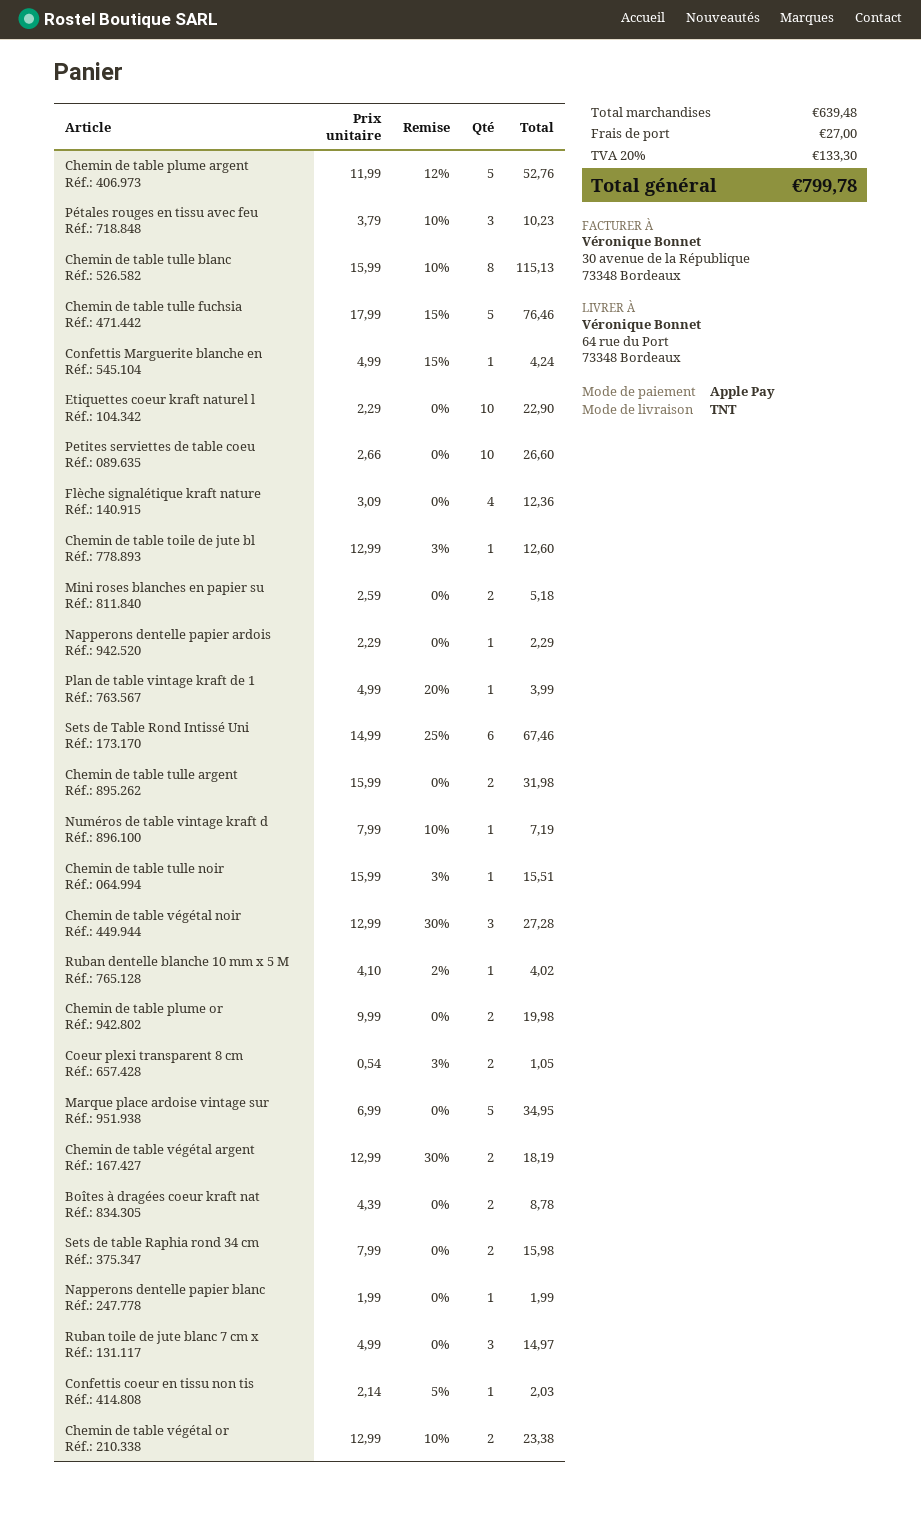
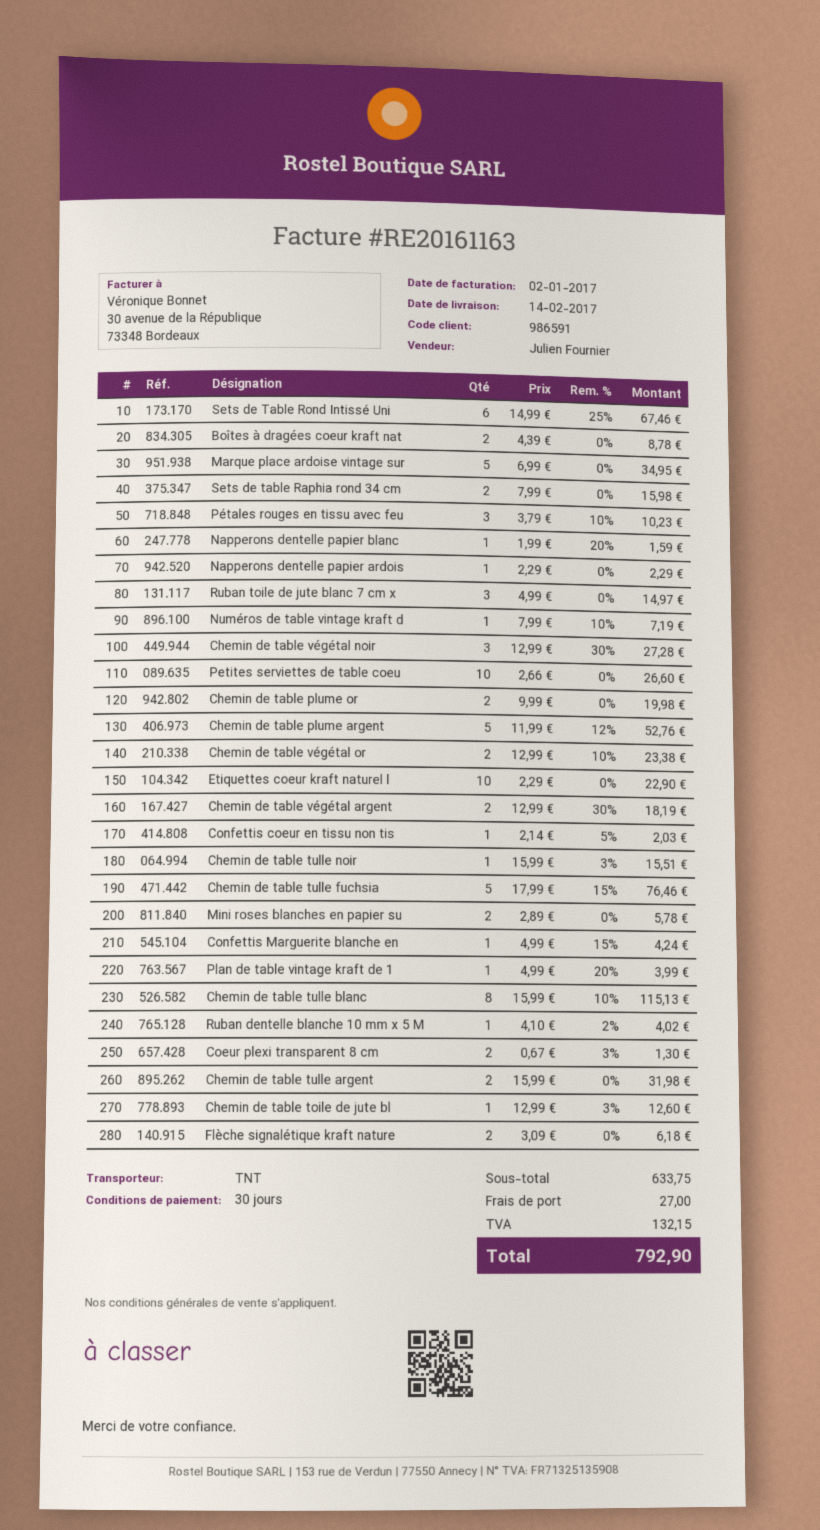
Flèche signalétique kraft nature: 4 x 3.09 = 12.36 -> 2 x 3.09 = 6.18
Mini roses blanches en papier su: 2 x 2.59 = 5.18 -> 2 x 2.89 = 5.78
Coeur plexi transparent 8 cm: 2 x 0.54 - 3% = 1.05 -> 2 x 0.67 - 3% = 1.30
Napperons dentelle papier blanc: 1 x 1.99 = 1.99 -> 1 x 1.99 - 20% = 1.59
subtotal: 639.48 -> 633.75
tax: 133.30 -> 132.15
total: 799.78 -> 792.90

